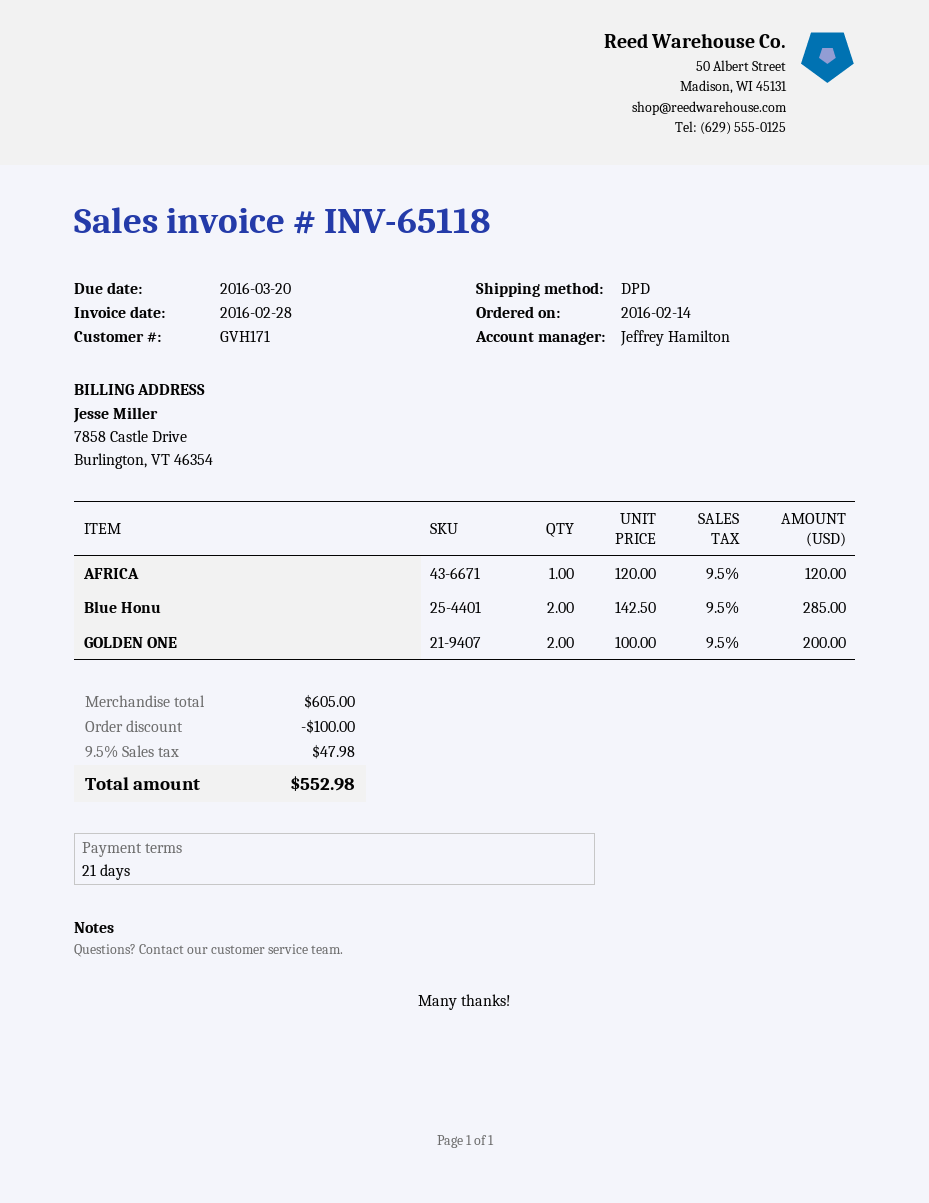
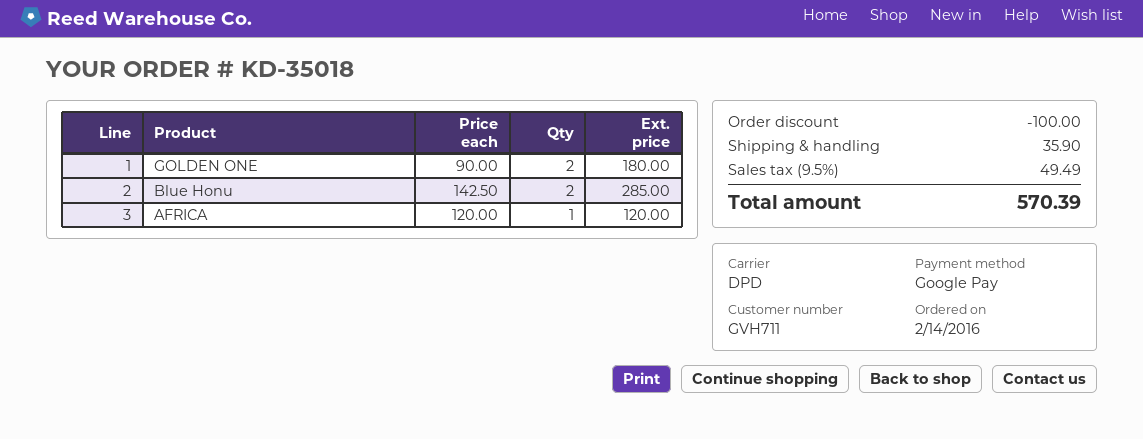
customer number: GVH171 -> GVH711
GOLDEN ONE: 2 x 100.00 = 200.00 -> 2 x 90.00 = 180.00
shipping: none -> 35.90
tax: 9.5% = 47.98 -> 9.5% = 49.49
total: 552.98 -> 570.39

